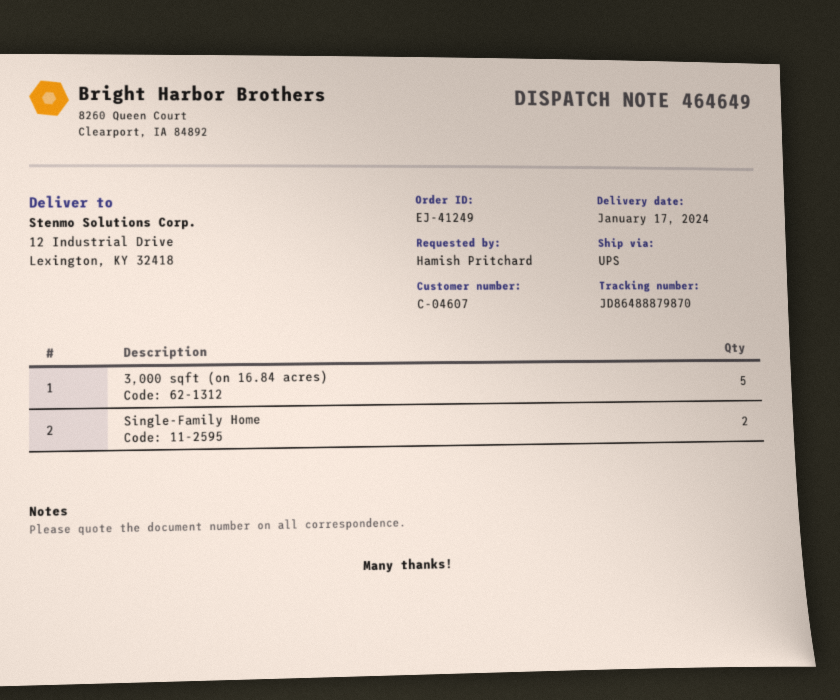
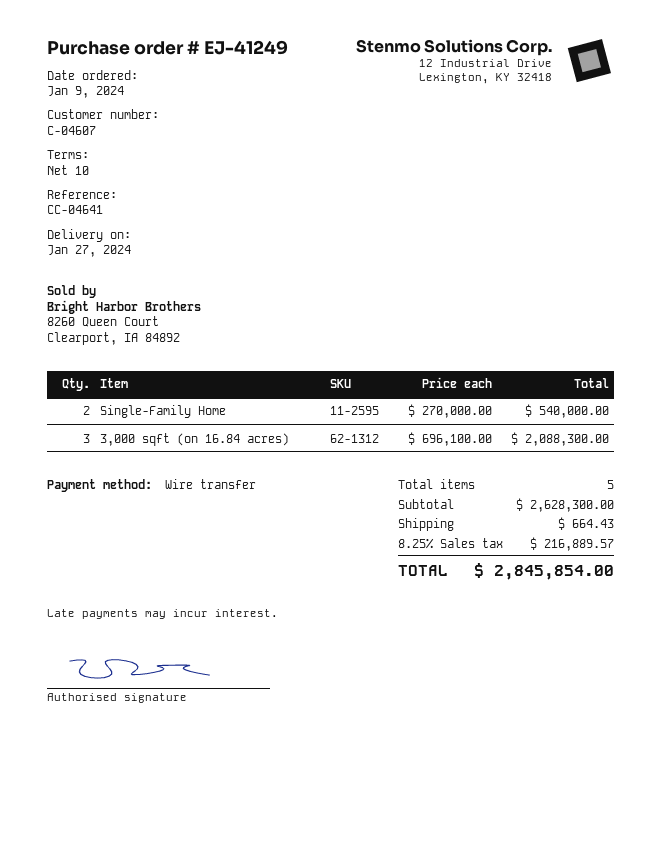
delivery date: 2024-01-17 -> 2024-01-27
3,000 sqft (on 16.84 acres): 5 -> 3

